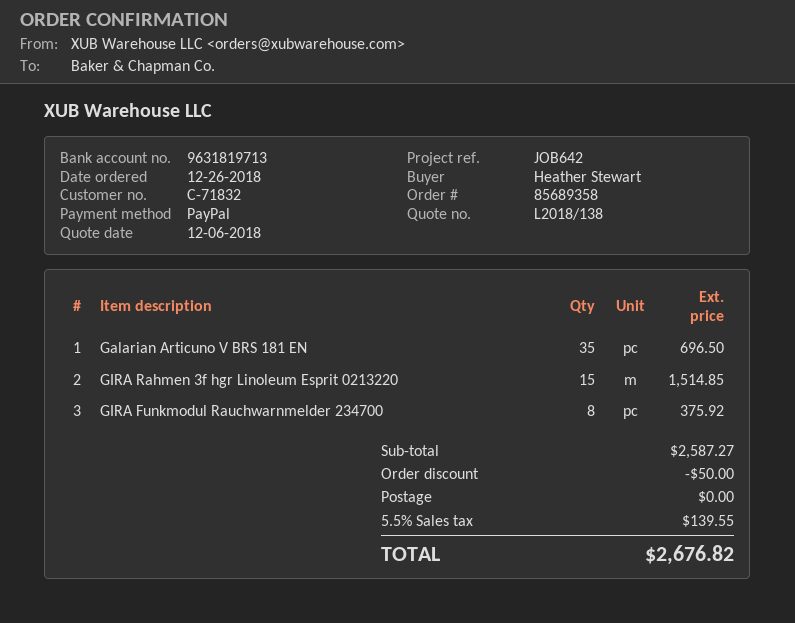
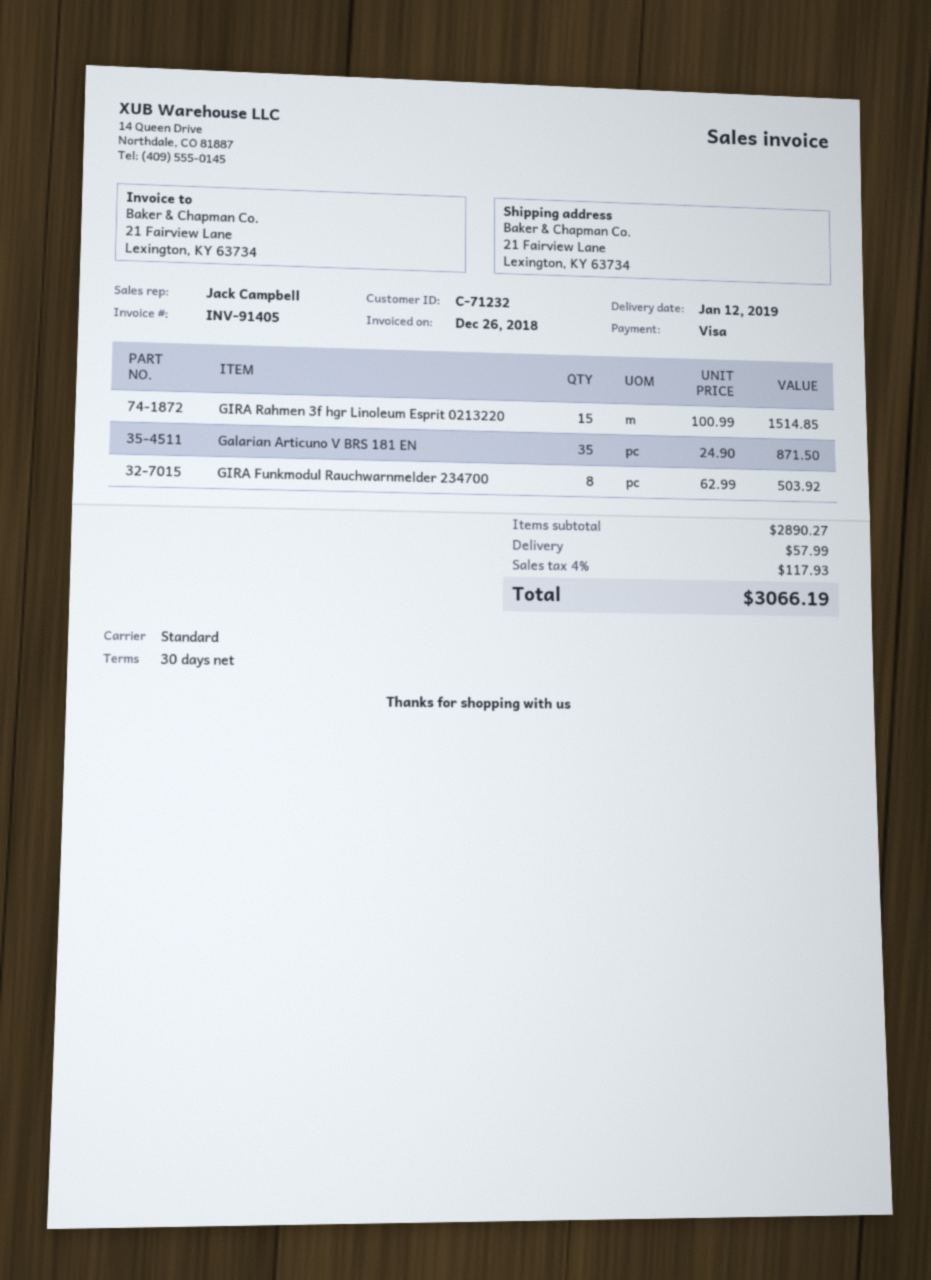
customer number: C-71832 -> C-71232
payment method: PayPal -> Visa
Galarian Articuno V BRS 181 EN: 35 for 696.50 -> 35 for 871.50
GIRA Funkmodul Rauchwarnmelder 234700: 8 for 375.92 -> 8 for 503.92
subtotal: 2587.27 -> 2890.27
discount: 50.00 -> none
shipping: 0.00 -> 57.99
tax: 5.5% = 139.55 -> 4% = 117.93
total: 2676.82 -> 3066.19

